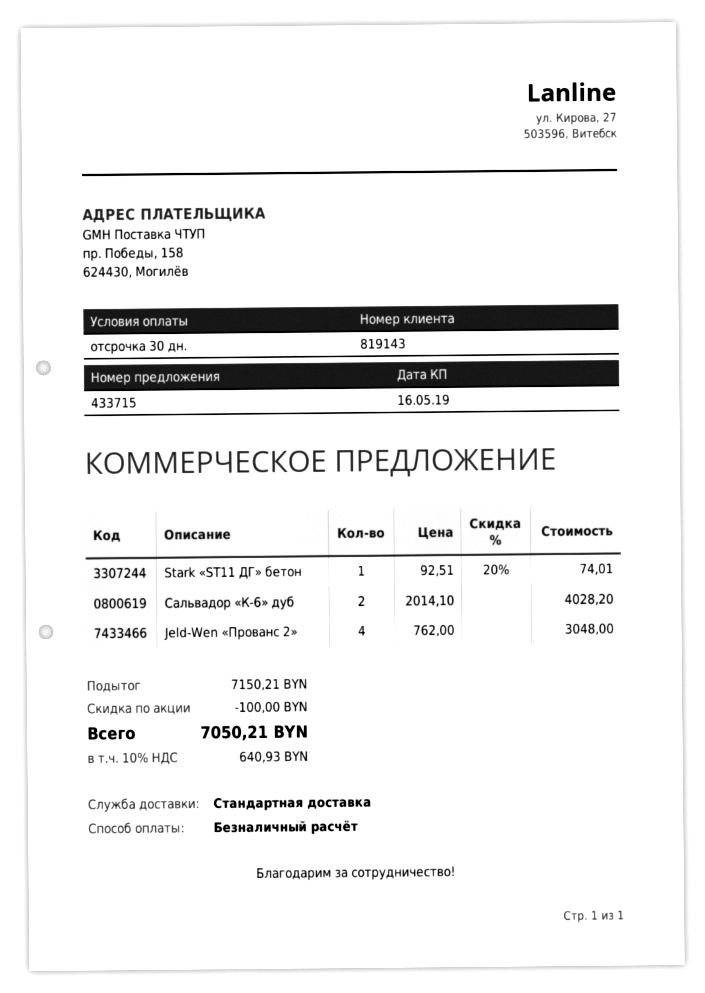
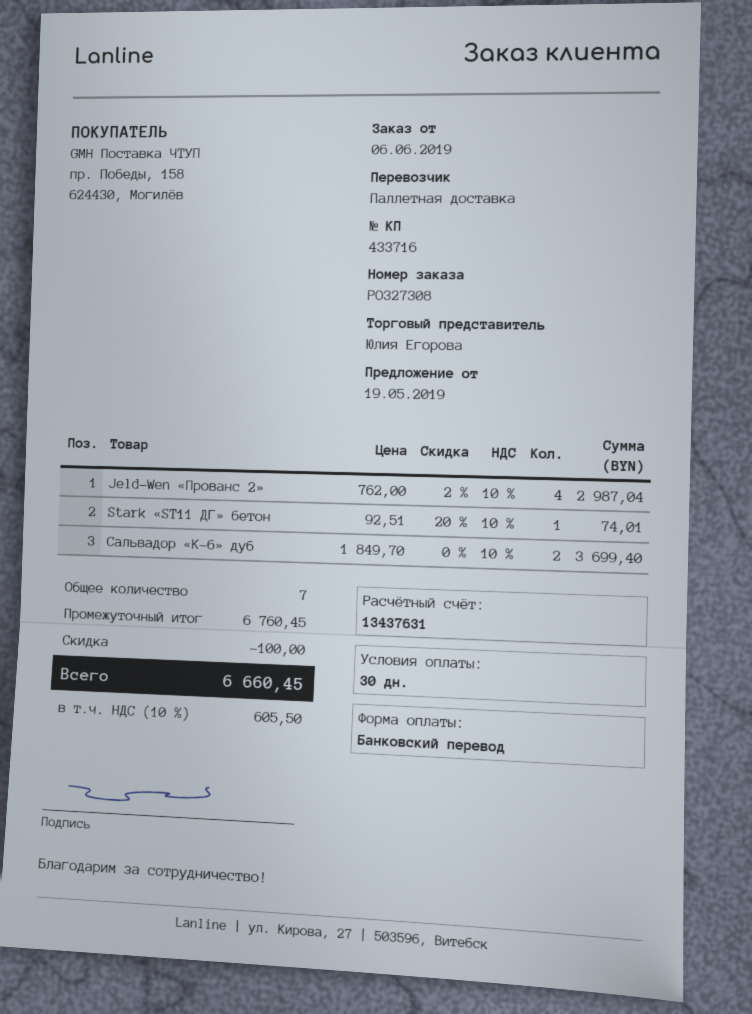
quote number: 433715 -> 433716
quote date: 2019-05-16 -> 2019-05-19
shipping method: standard -> pallet freight
Сальвадор «К-6» дуб: 2 x 2014.10 = 4028.20 -> 2 x 1849.70 = 3699.40
Jeld-Wen «Прованс 2»: 4 x 762.00 = 3048.00 -> 4 x 762.00 - 2% = 2987.04
subtotal: 7150.21 -> 6760.45
tax: 10% = 640.93 -> 10% = 605.50
total: 7050.21 -> 6660.45

